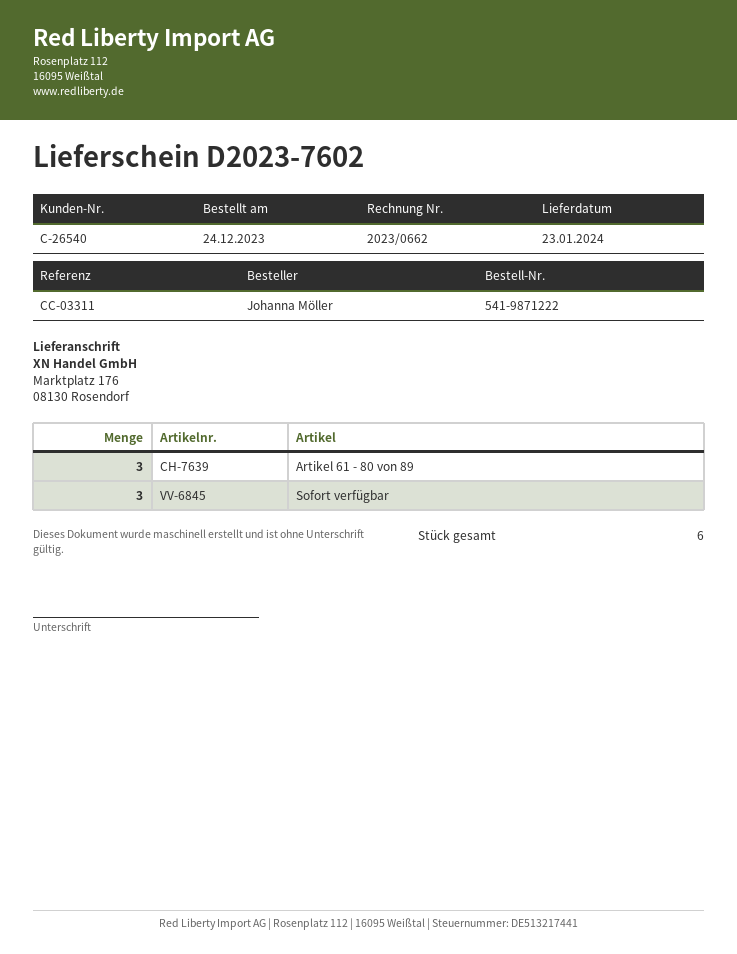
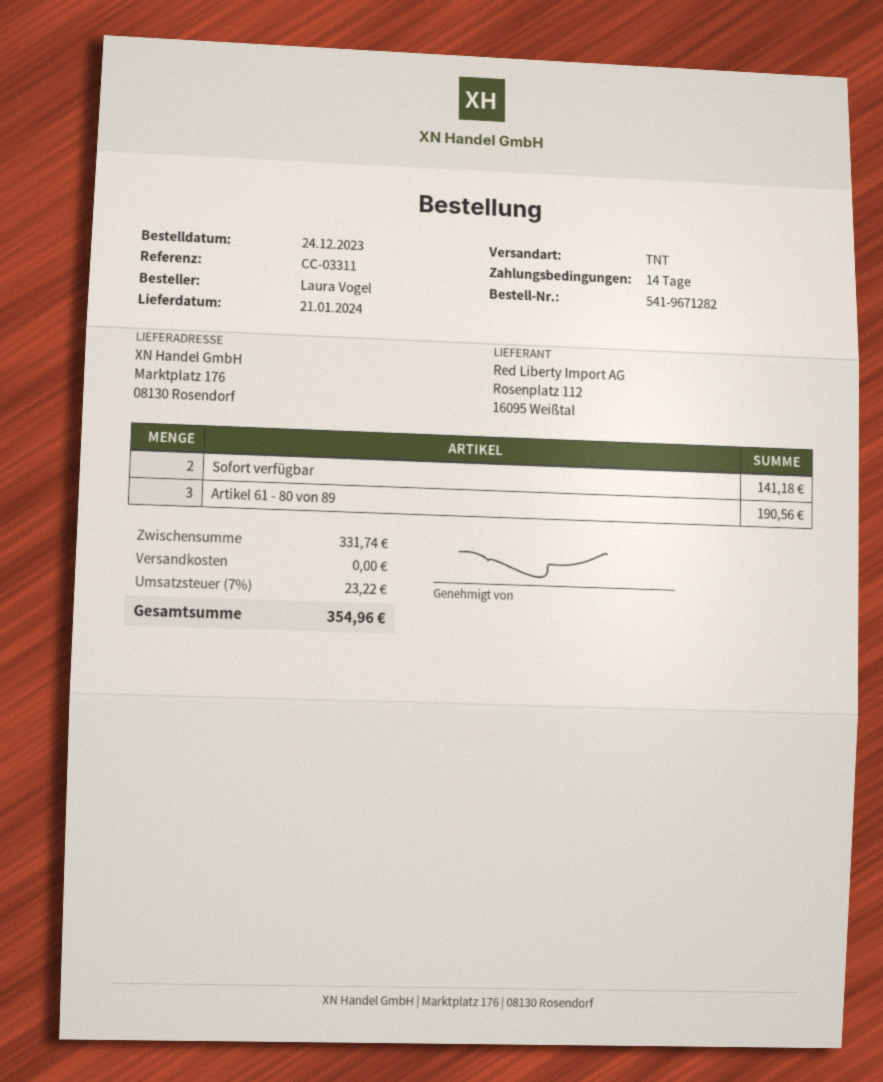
order number: 541-9871222 -> 541-9671282
delivery date: 2024-01-23 -> 2024-01-21
ordered by: Johanna Möller -> Laura Vogel
Sofort verfügbar: 3 -> 2

